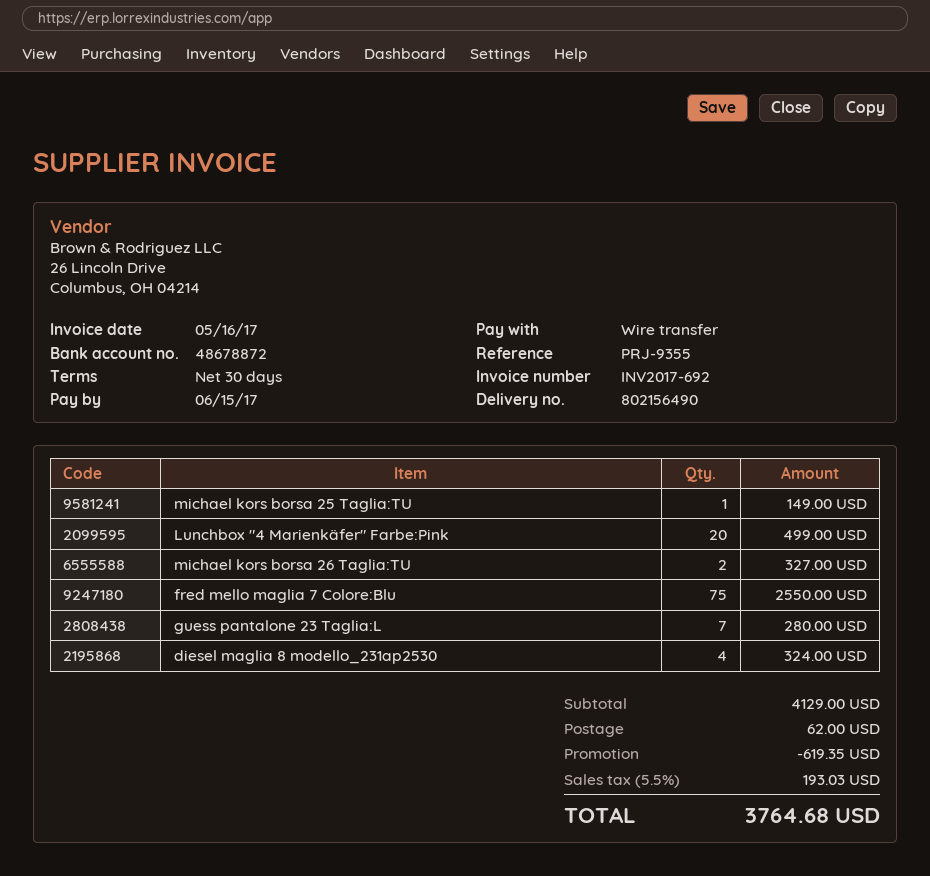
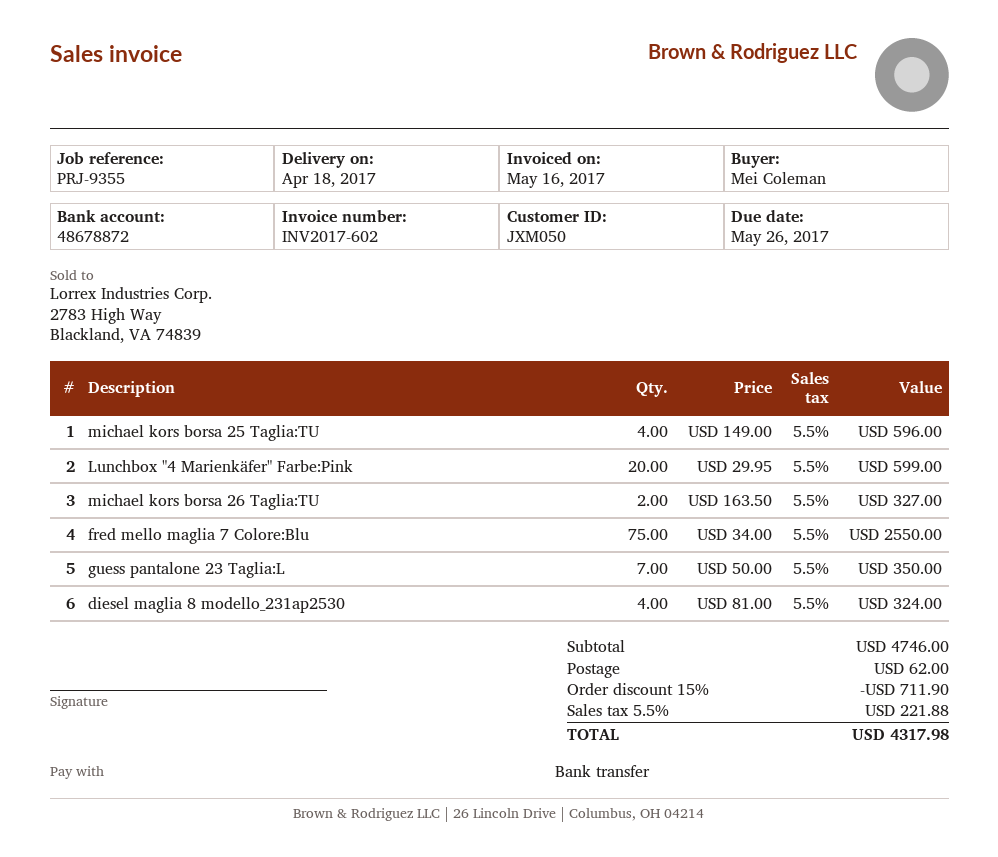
invoice number: INV2017-692 -> INV2017-602
due date: 2017-06-15 -> 2017-05-26
michael kors borsa 25 Taglia:TU: 1 for 149.00 -> 4 for 596.00
Lunchbox "4 Marienkäfer" Farbe:Pink: 20 for 499.00 -> 20 for 599.00
guess pantalone 23 Taglia:L: 7 for 280.00 -> 7 for 350.00
subtotal: 4129.00 -> 4746.00
discount: 619.35 -> 711.90
tax: 5.5% = 193.03 -> 5.5% = 221.88
total: 3764.68 -> 4317.98

